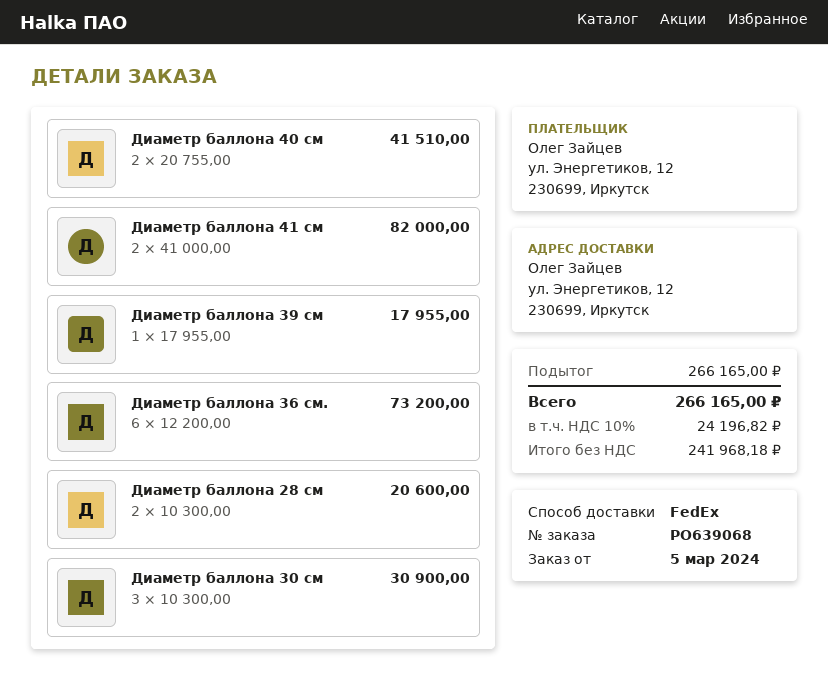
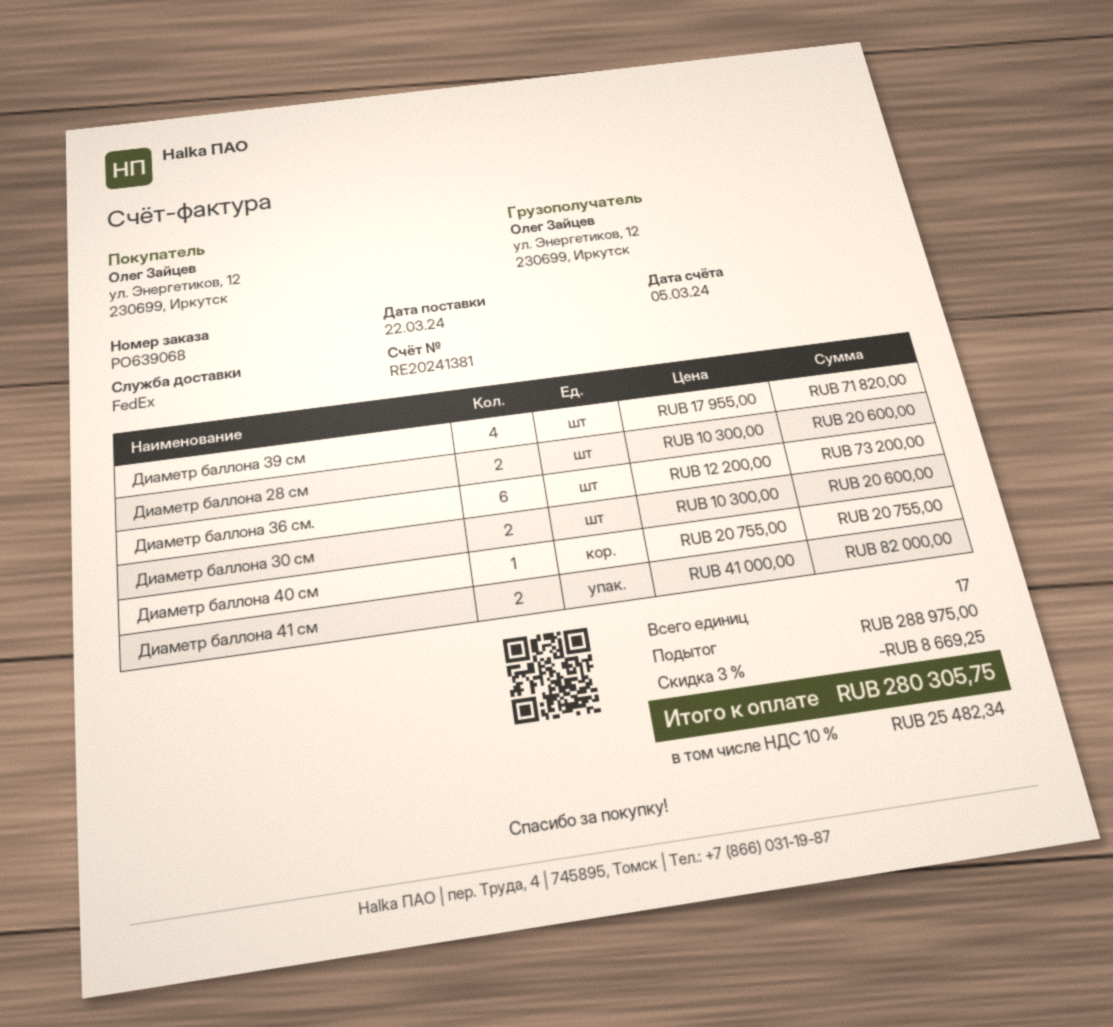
Диаметр баллона 40 см: 2 x 20755.00 = 41510.00 -> 1 x 20755.00 = 20755.00
Диаметр баллона 39 см: 1 x 17955.00 = 17955.00 -> 4 x 17955.00 = 71820.00
Диаметр баллона 30 см: 3 x 10300.00 = 30900.00 -> 2 x 10300.00 = 20600.00
subtotal: 266165.00 -> 288975.00
discount: none -> 3% = 8669.25
tax: 10% = 24196.82 -> 10% = 25482.34
total: 266165.00 -> 280305.75

